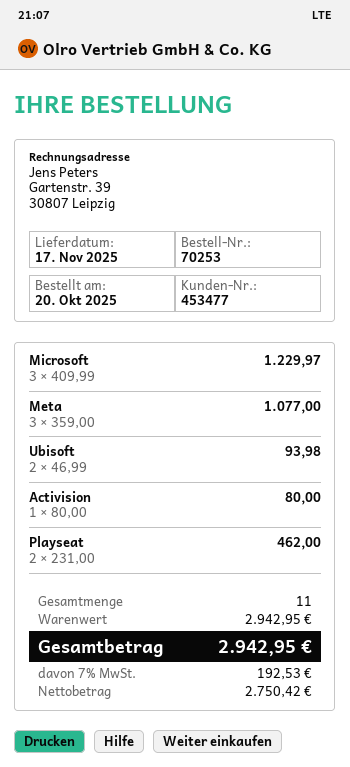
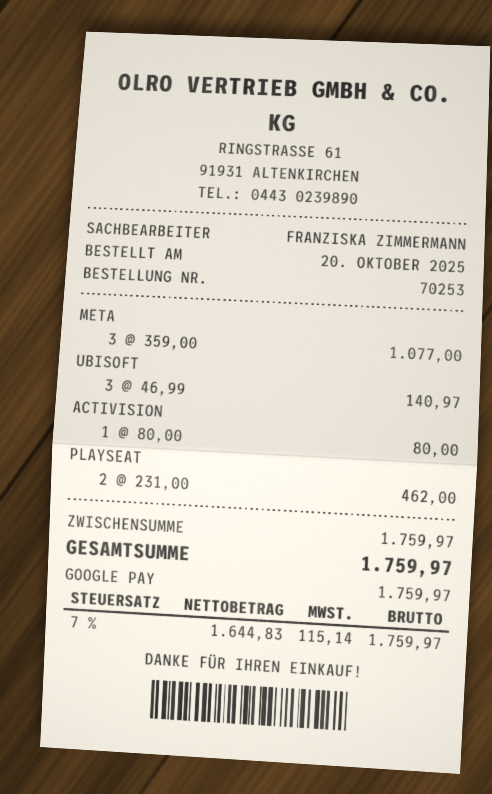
Microsoft: 3 x 409.99 = 1229.97 -> none
Ubisoft: 2 x 46.99 = 93.98 -> 3 x 46.99 = 140.97
subtotal: 2942.95 -> 1759.97
net: 2750.42 -> 1644.83
tax: 7% = 192.53 -> 7% = 115.14
total: 2942.95 -> 1759.97

